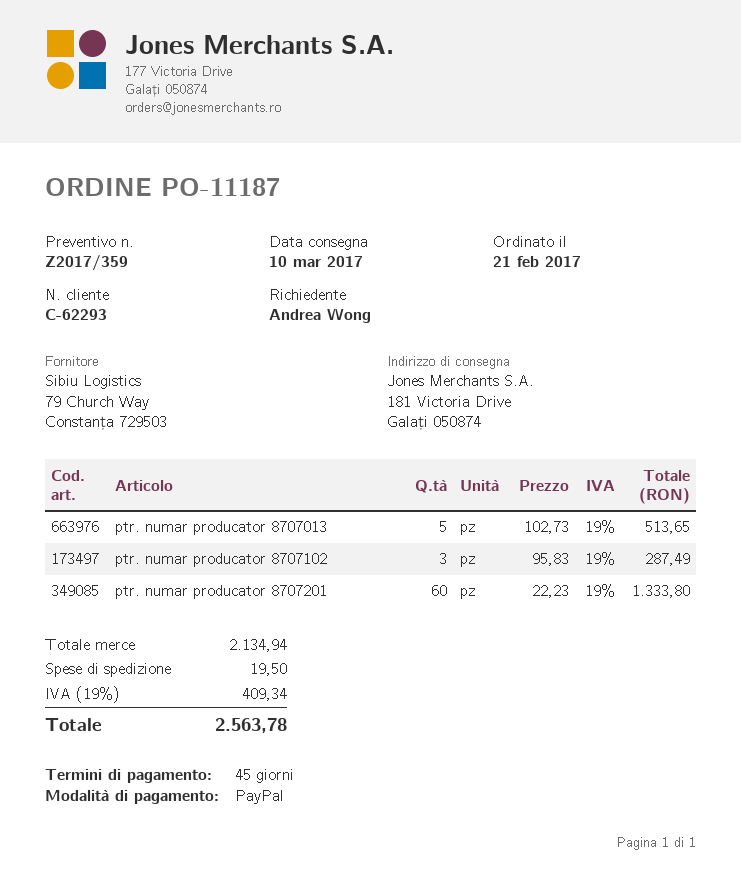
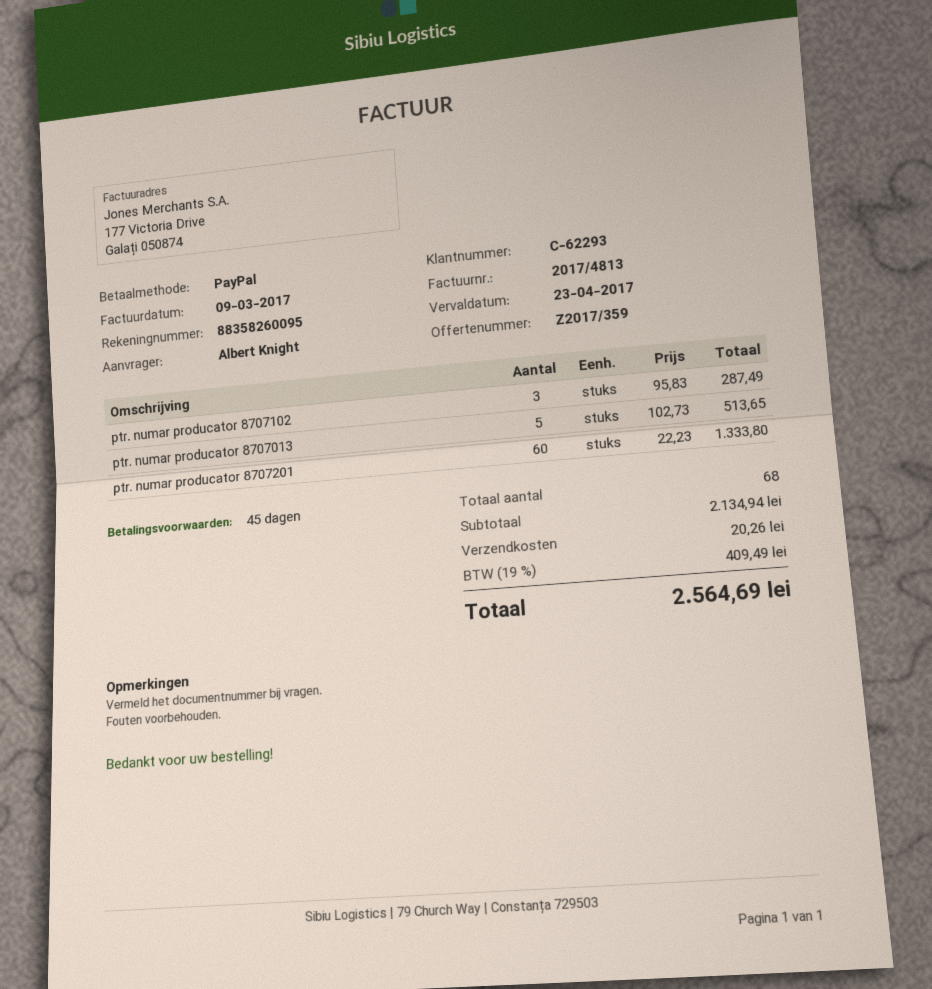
ordered by: Andrea Wong -> Albert Knight
shipping: 19.50 -> 20.26
tax: 19% = 409.34 -> 19% = 409.49
total: 2563.78 -> 2564.69

